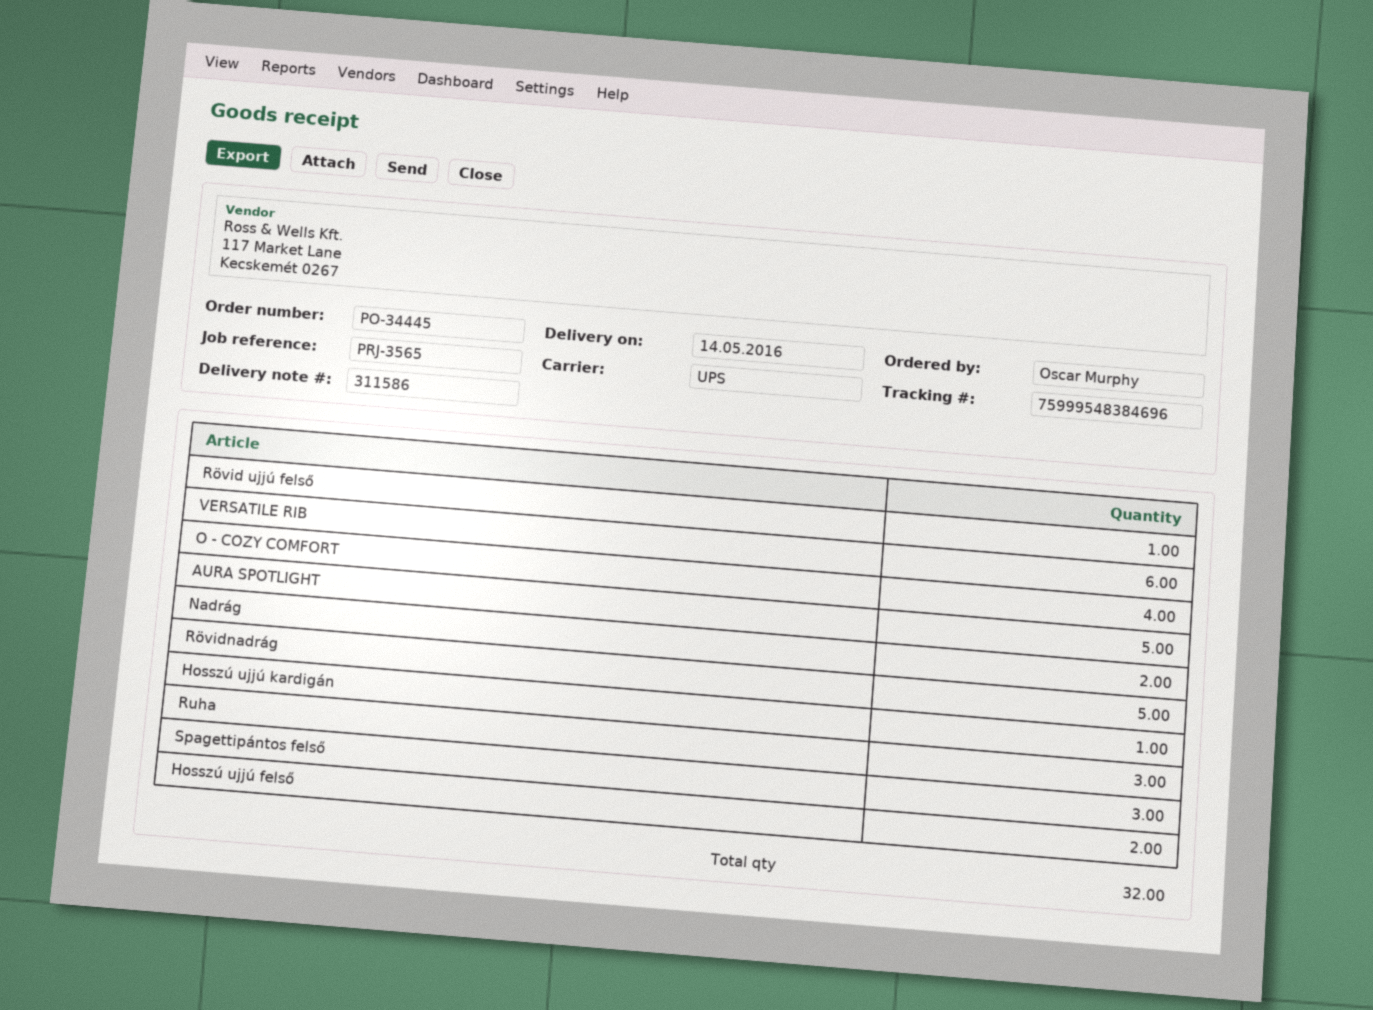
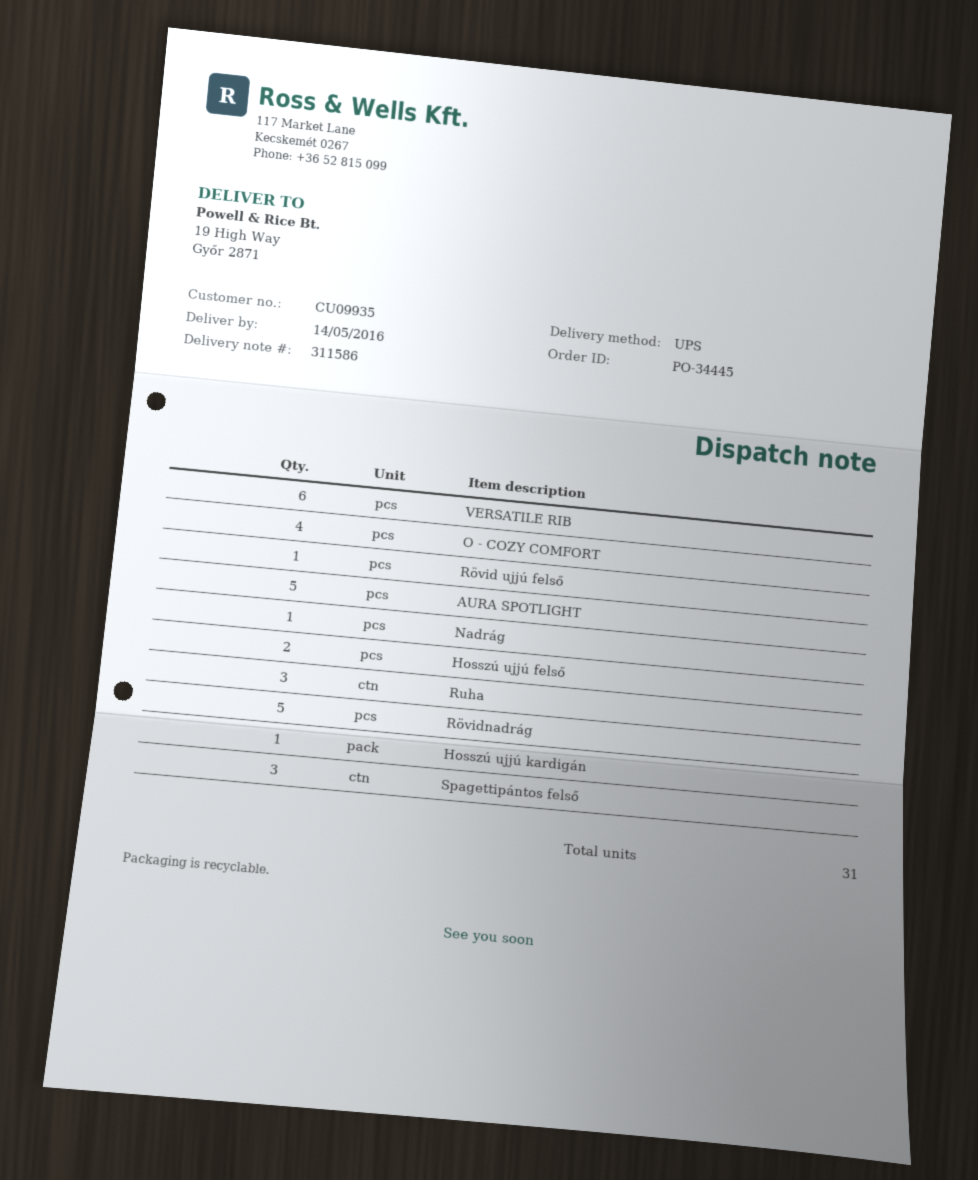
Nadrág: 2 -> 1
total quantity: 32 -> 31

